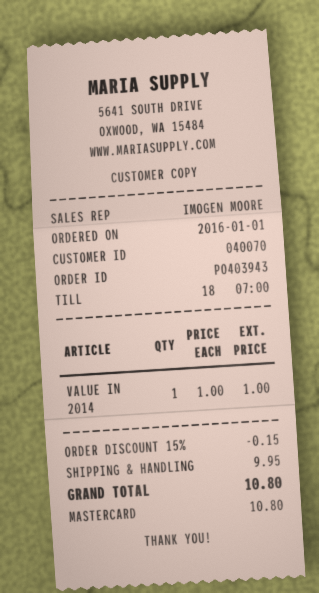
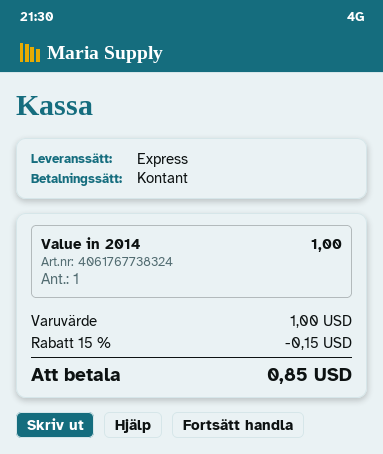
payment method: Mastercard -> cash
shipping: 9.95 -> none
total: 10.80 -> 0.85

